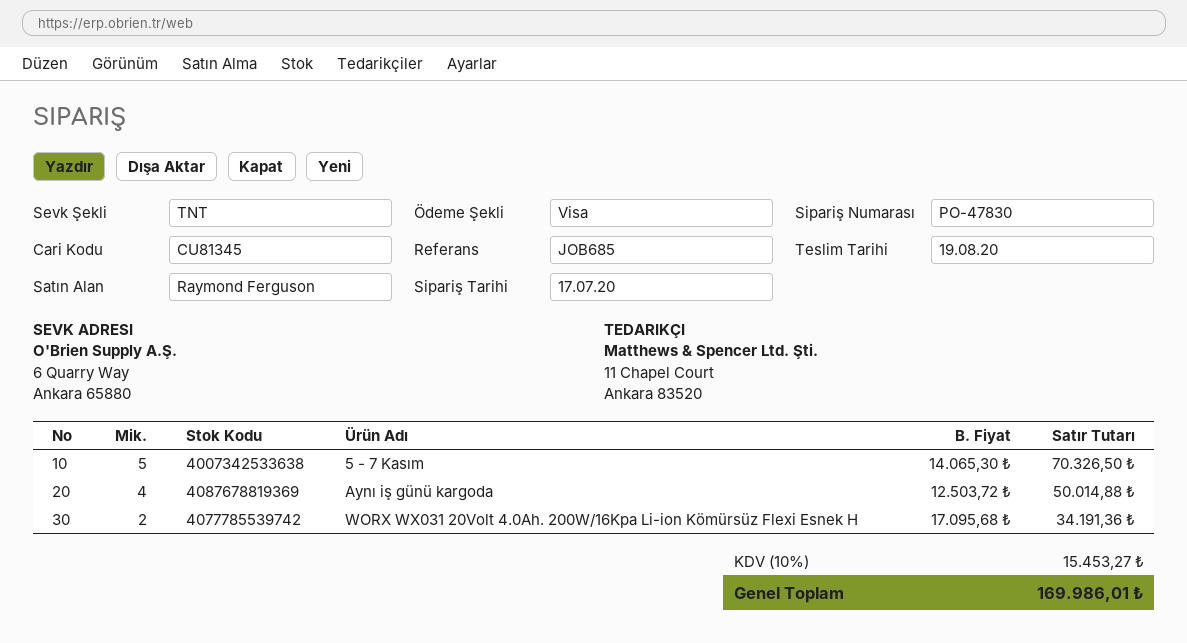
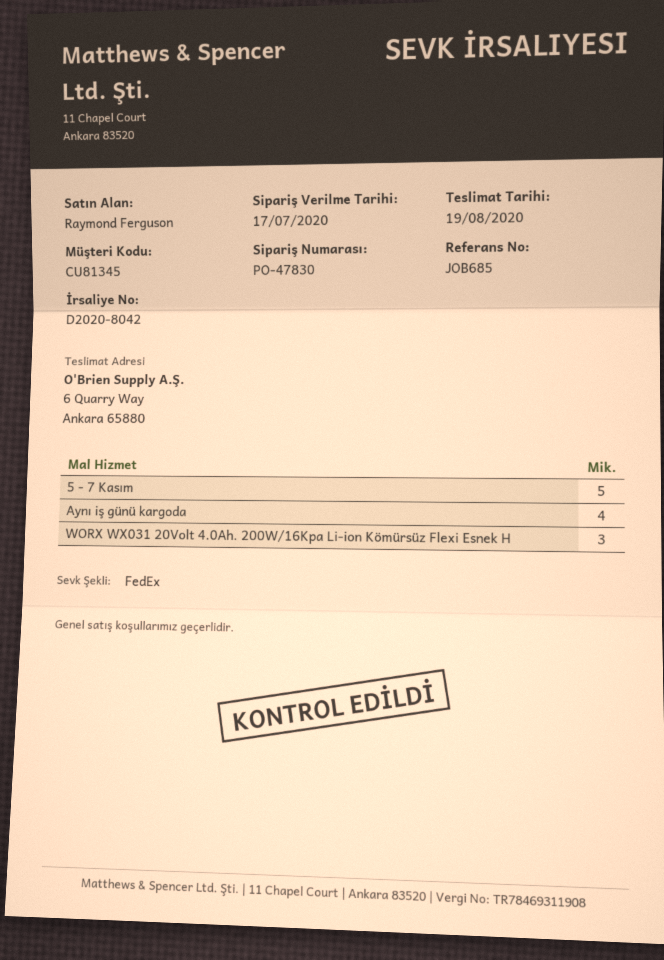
shipping method: TNT -> FedEx
WORX WX031 20Volt 4.0Ah. 200W/16Kpa Li-ion Kömürsüz Flexi Esnek H: 2 -> 3

